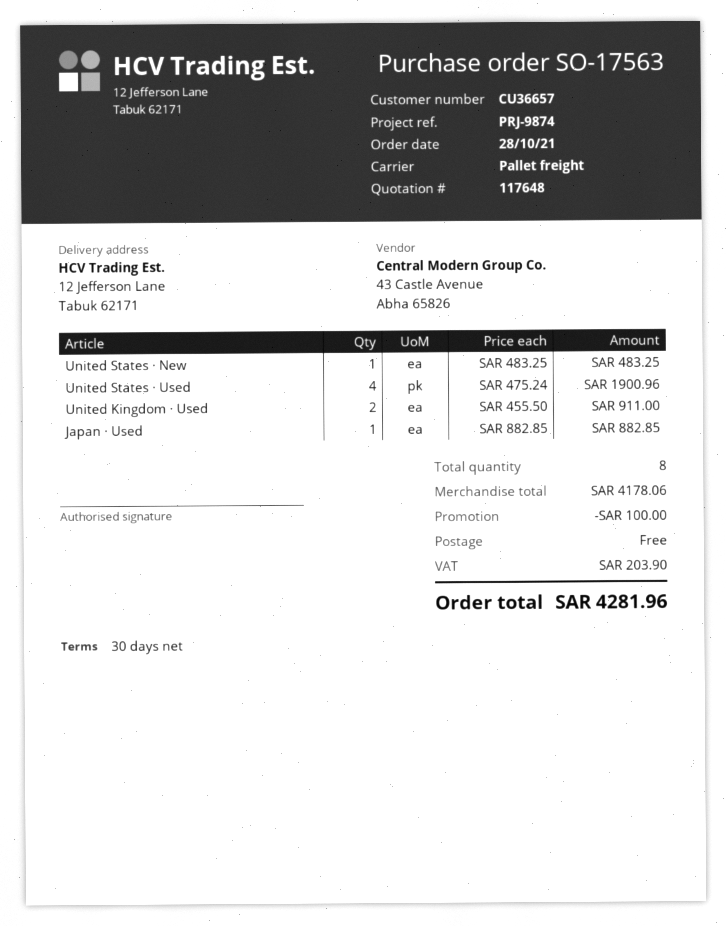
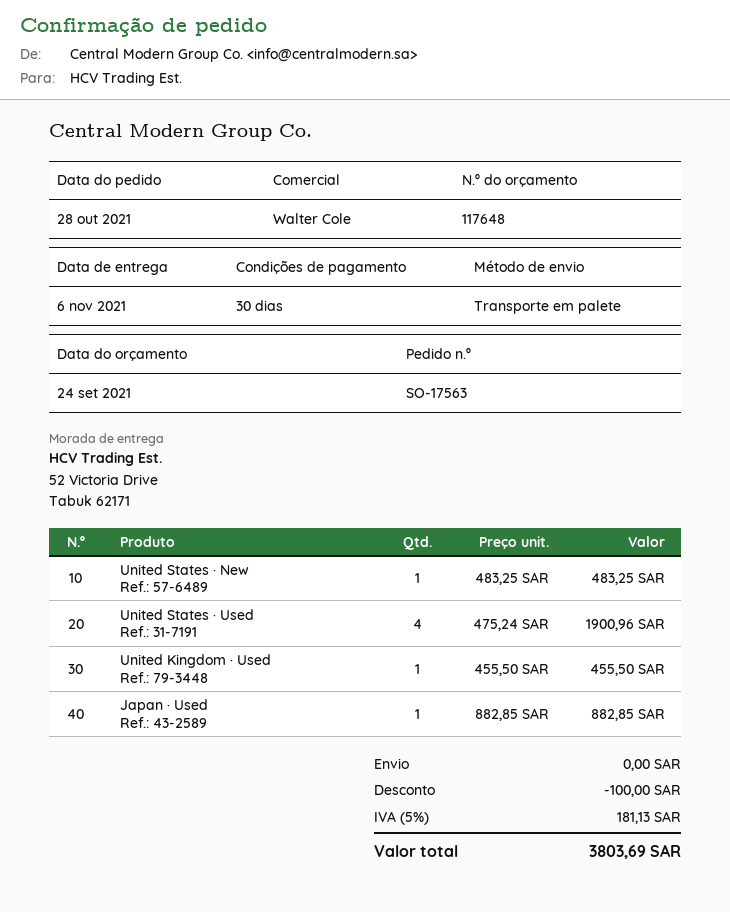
ship to: 12 Jefferson Lane, Tabuk 62171 -> 52 Victoria Drive, Tabuk 62171
United Kingdom · Used: 2 x 455.50 = 911.00 -> 1 x 455.50 = 455.50
tax: 203.90 -> 181.13
total: 4281.96 -> 3803.69

